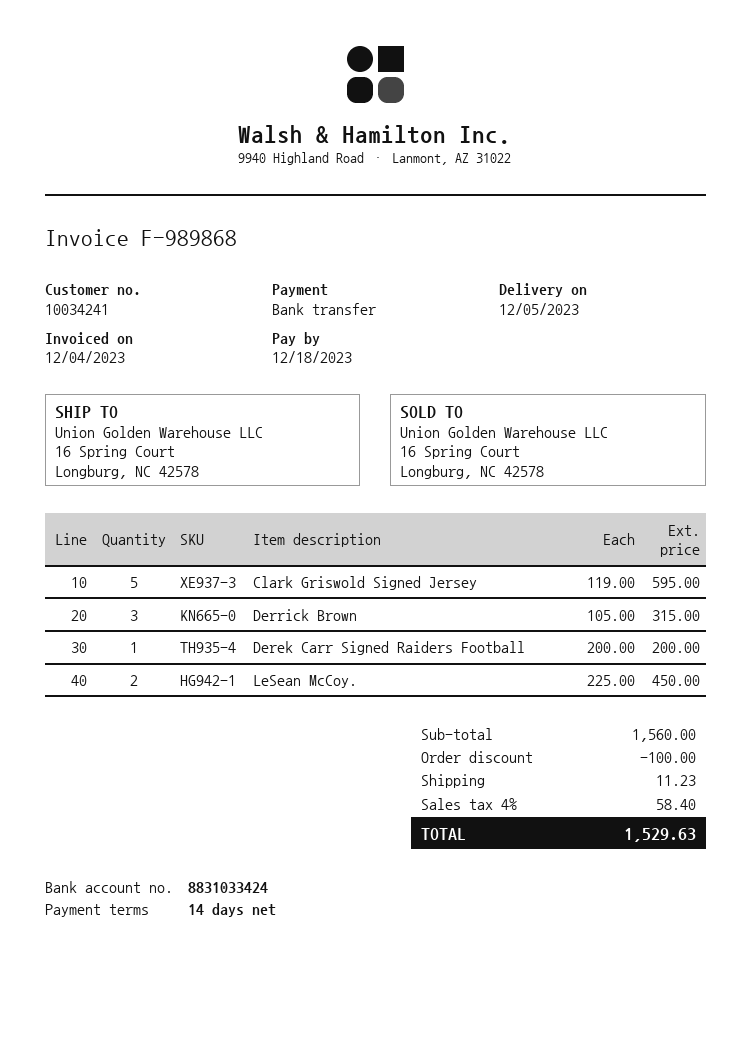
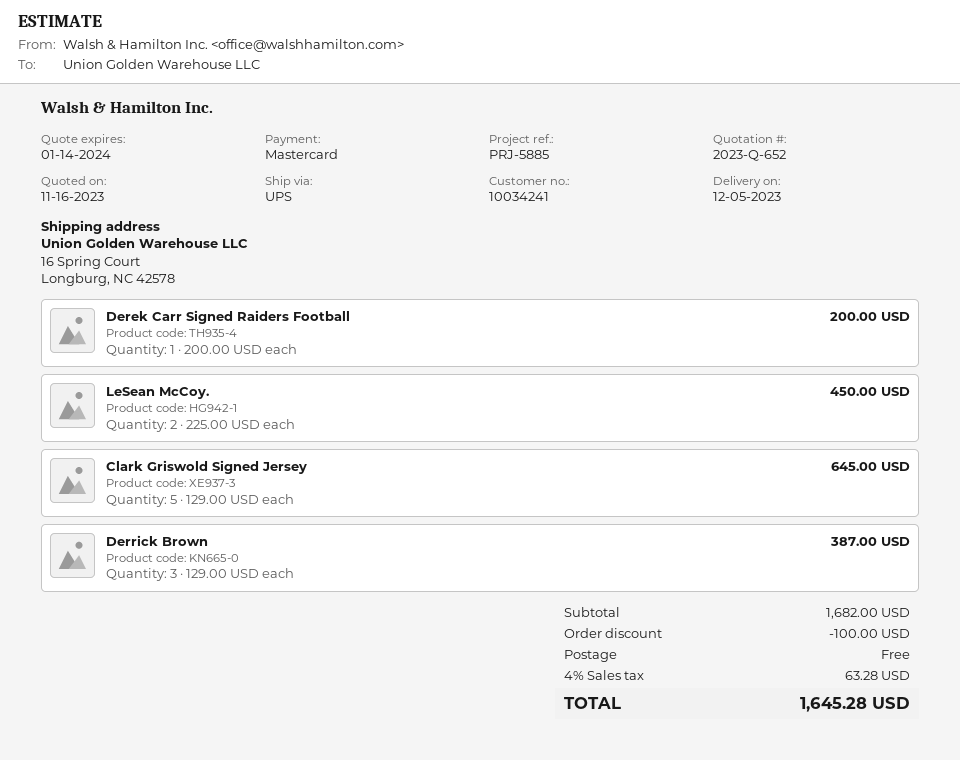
payment method: bank transfer -> Mastercard
Clark Griswold Signed Jersey: 5 x 119.00 = 595.00 -> 5 x 129.00 = 645.00
Derrick Brown: 3 x 105.00 = 315.00 -> 3 x 129.00 = 387.00
subtotal: 1560.00 -> 1682.00
shipping: 11.23 -> 0.00
tax: 4% = 58.40 -> 4% = 63.28
total: 1529.63 -> 1645.28

